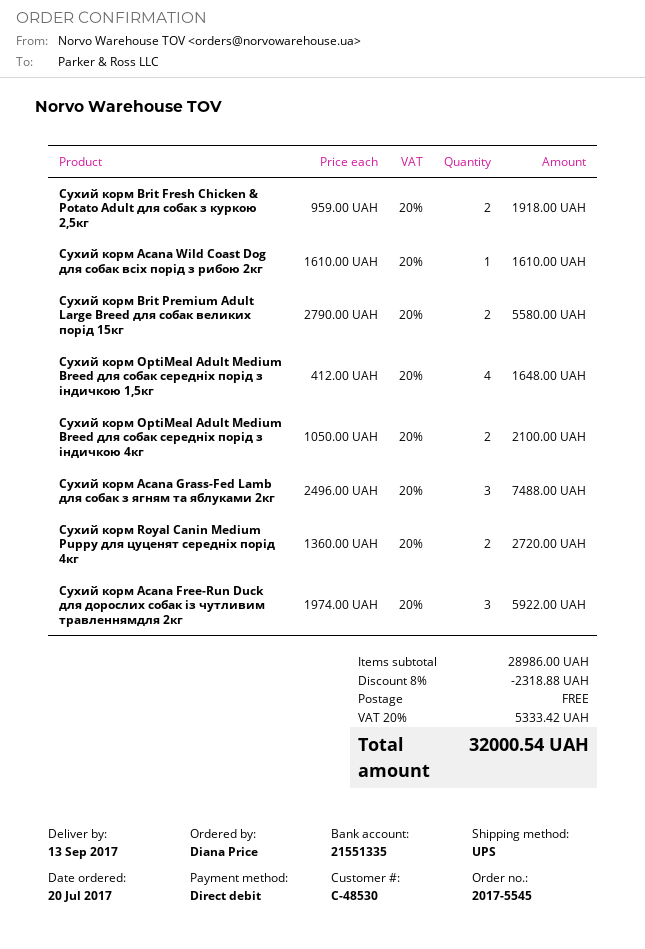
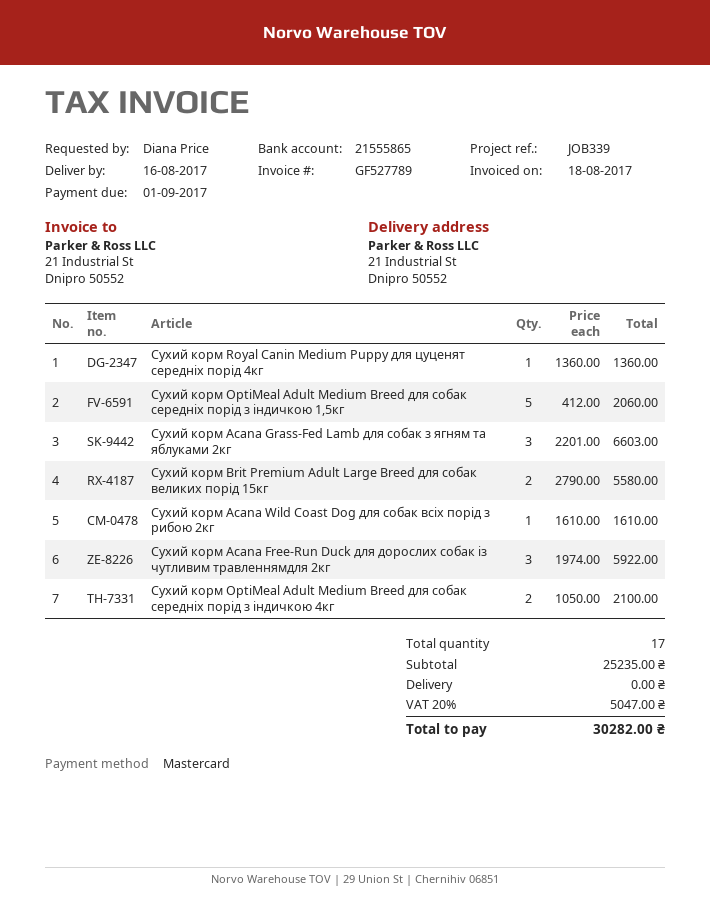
delivery date: 2017-09-13 -> 2017-08-16
payment method: direct debit -> Mastercard
bank account: 21551335 -> 21555865
Сухий корм Brit Fresh Chicken & Potato Adult для собак з куркою 2,5кг: 2 x 959.00 = 1918.00 -> none
Сухий корм OptiMeal Adult Medium Breed для собак середніх порід з індичкою 1,5кг: 4 x 412.00 = 1648.00 -> 5 x 412.00 = 2060.00
Сухий корм Acana Grass-Fed Lamb для собак з ягням та яблуками 2кг: 3 x 2496.00 = 7488.00 -> 3 x 2201.00 = 6603.00
Сухий корм Royal Canin Medium Puppy для цуценят середніх порід 4кг: 2 x 1360.00 = 2720.00 -> 1 x 1360.00 = 1360.00
subtotal: 28986.00 -> 25235.00
discount: 8% = 2318.88 -> none
tax: 20% = 5333.42 -> 20% = 5047.00
total: 32000.54 -> 30282.00

